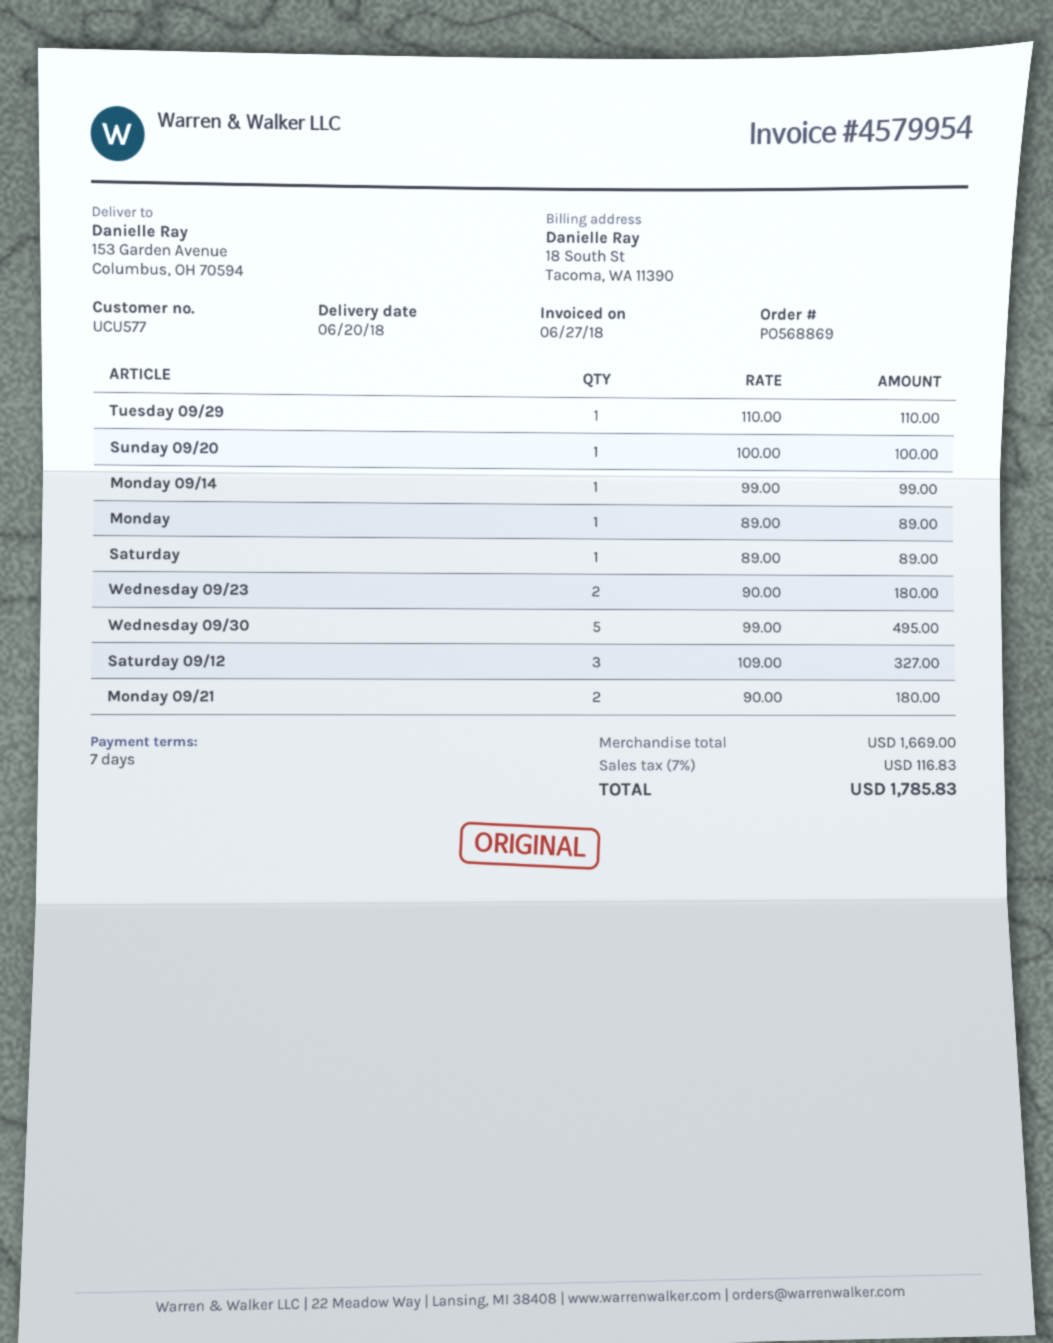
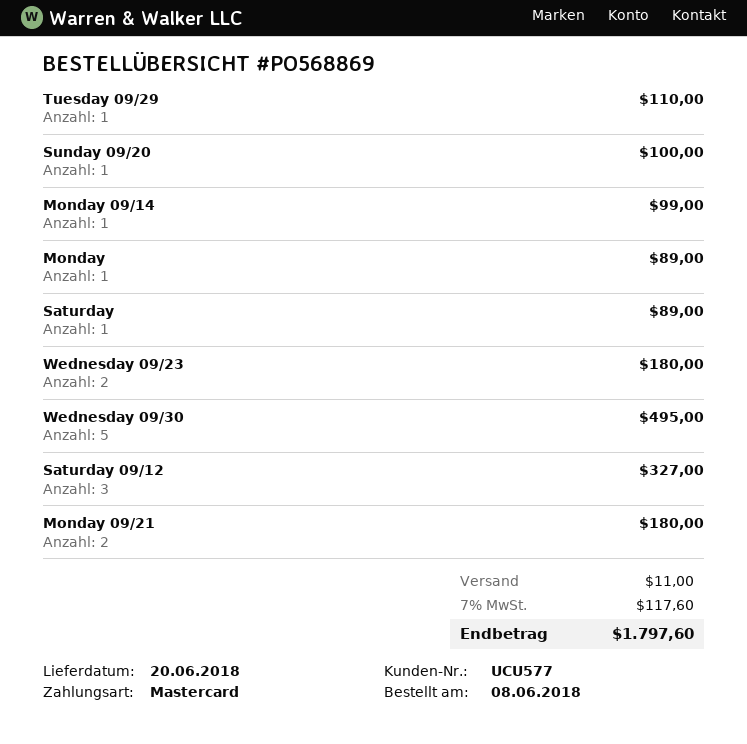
shipping: none -> 11.00
tax: 7% = 116.83 -> 7% = 117.60
total: 1785.83 -> 1797.60

